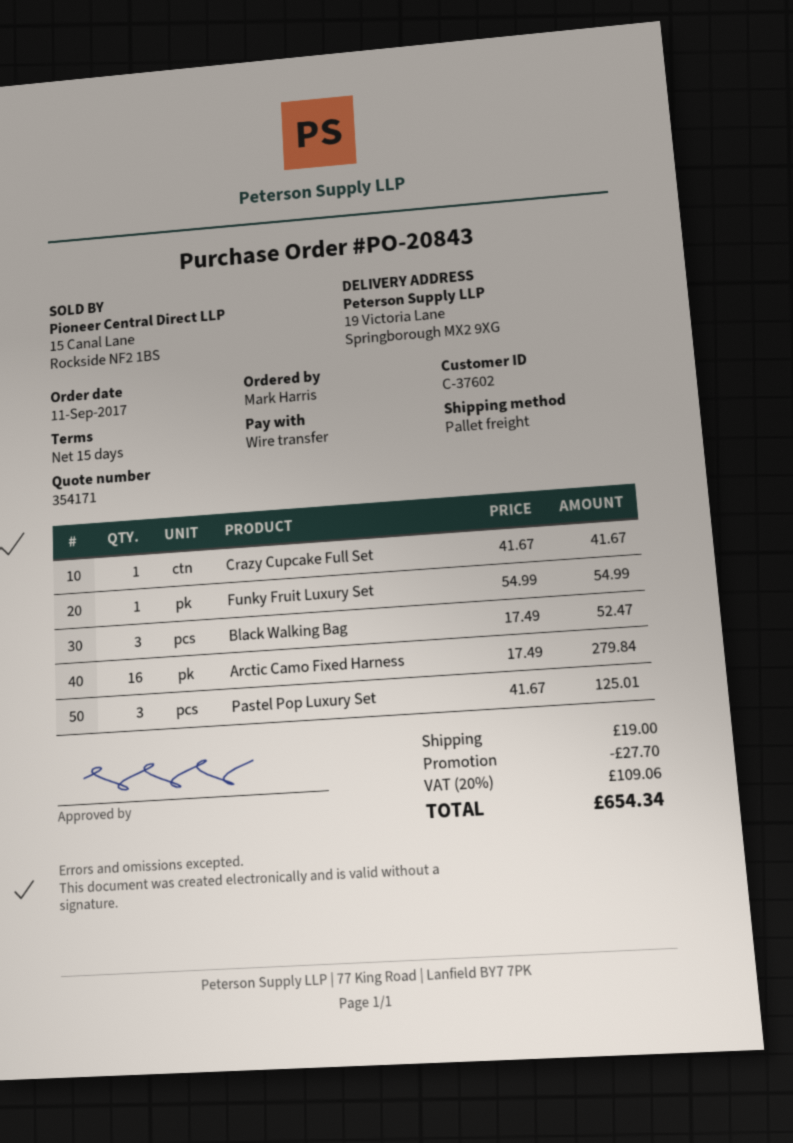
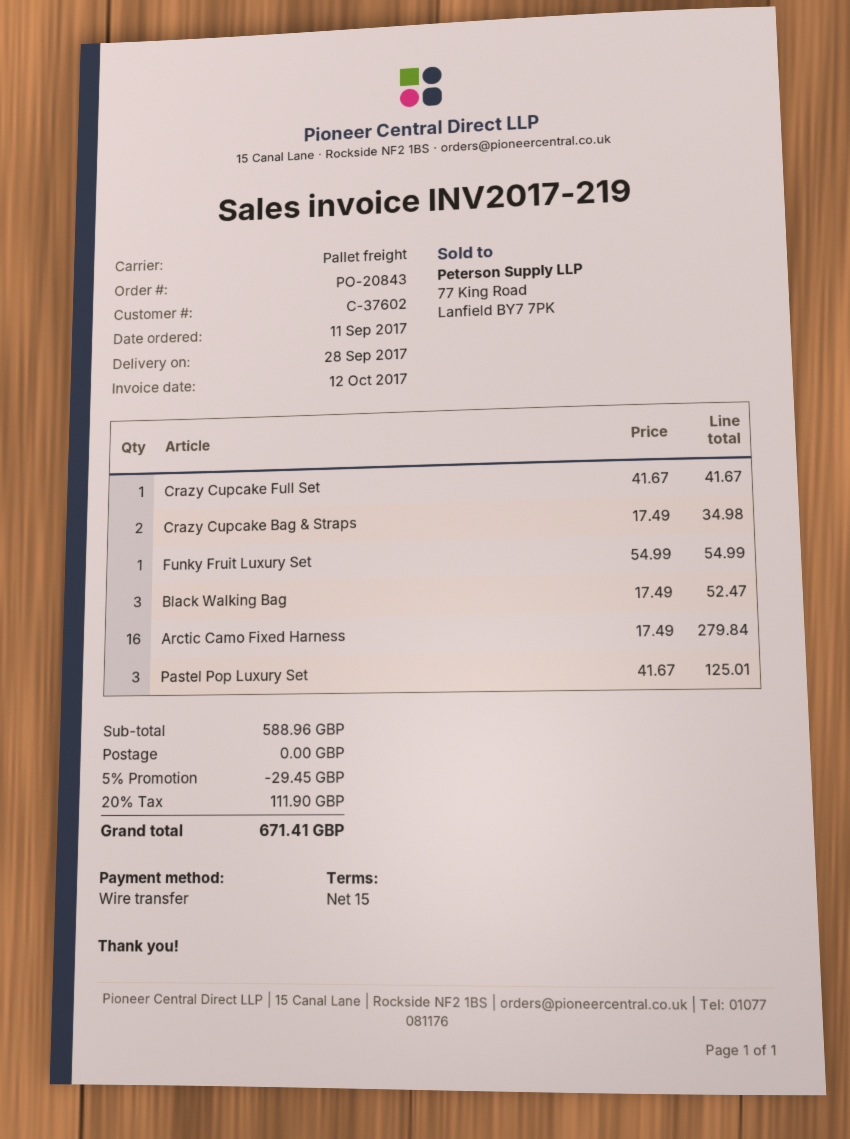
Crazy Cupcake Bag & Straps: none -> 2 x 17.49 = 34.98
discount: 27.70 -> 29.45
shipping: 19.00 -> 0.00
tax: 20% = 109.06 -> 20% = 111.90
total: 654.34 -> 671.41

